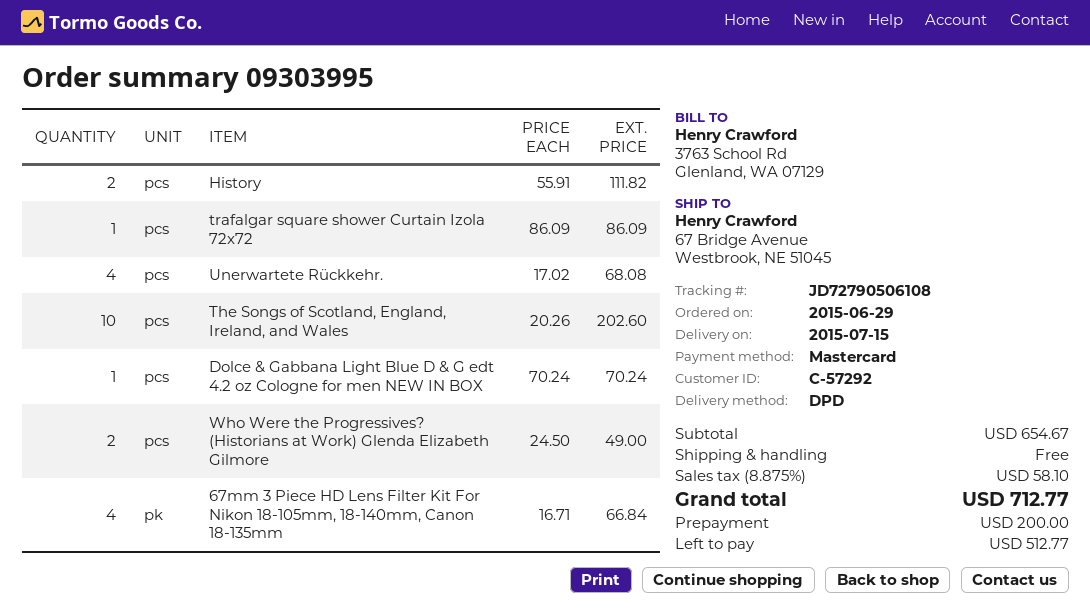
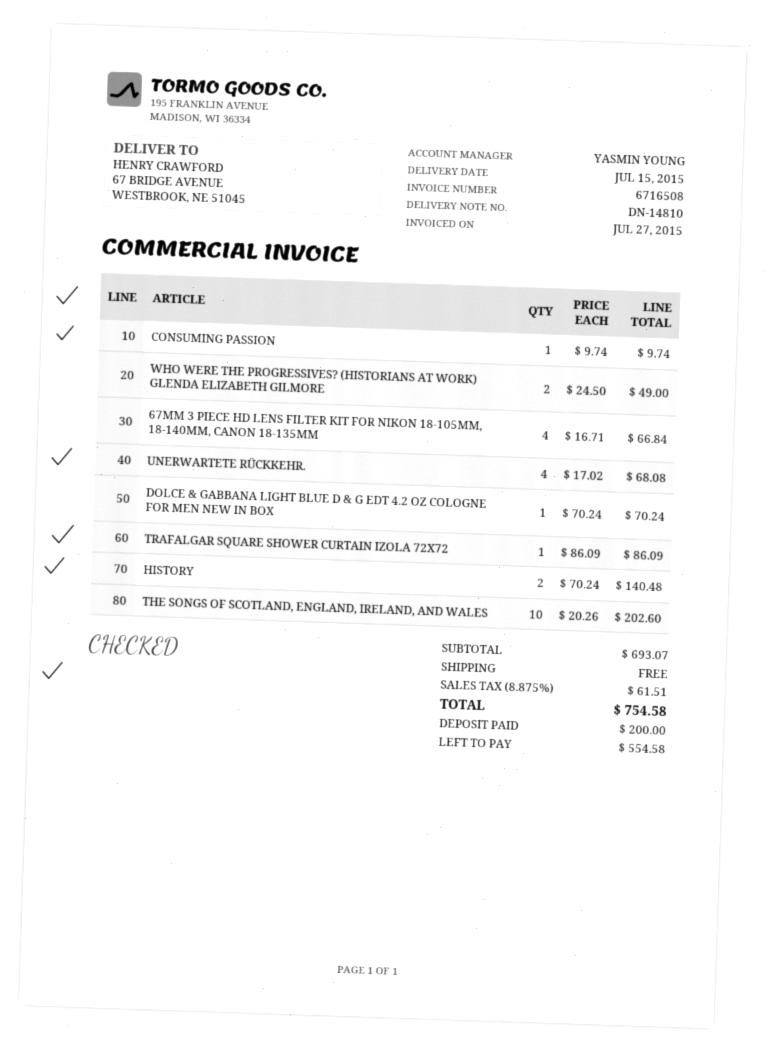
History: 2 x 55.91 = 111.82 -> 2 x 70.24 = 140.48
CONSUMING PASSION: none -> 1 x 9.74 = 9.74
subtotal: 654.67 -> 693.07
tax: 8.875% = 58.10 -> 8.875% = 61.51
total: 712.77 -> 754.58
balance: 512.77 -> 554.58

